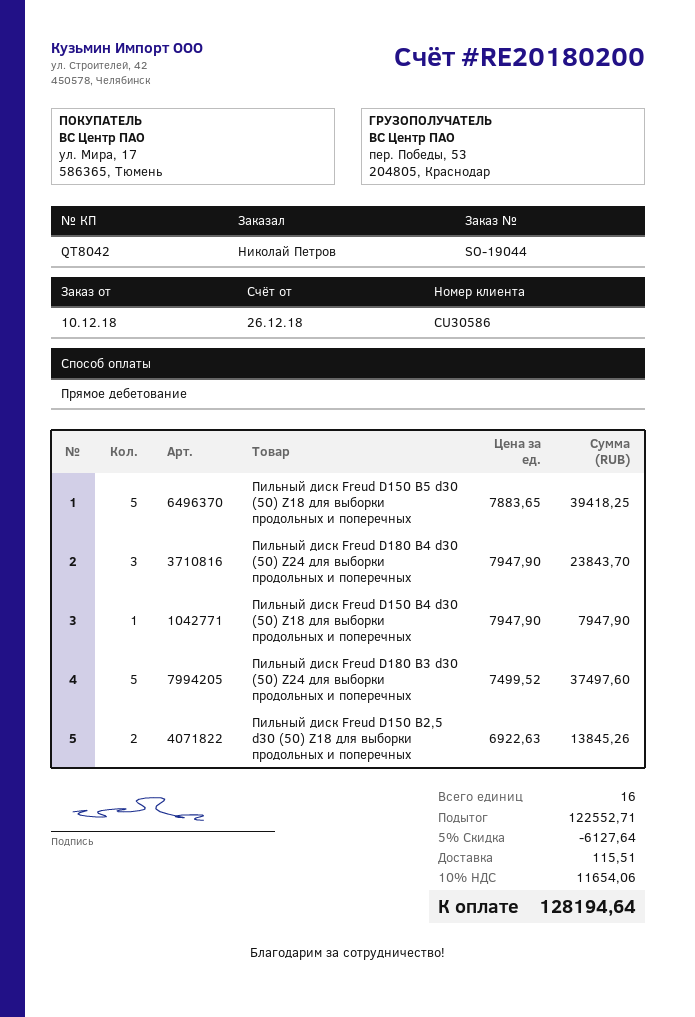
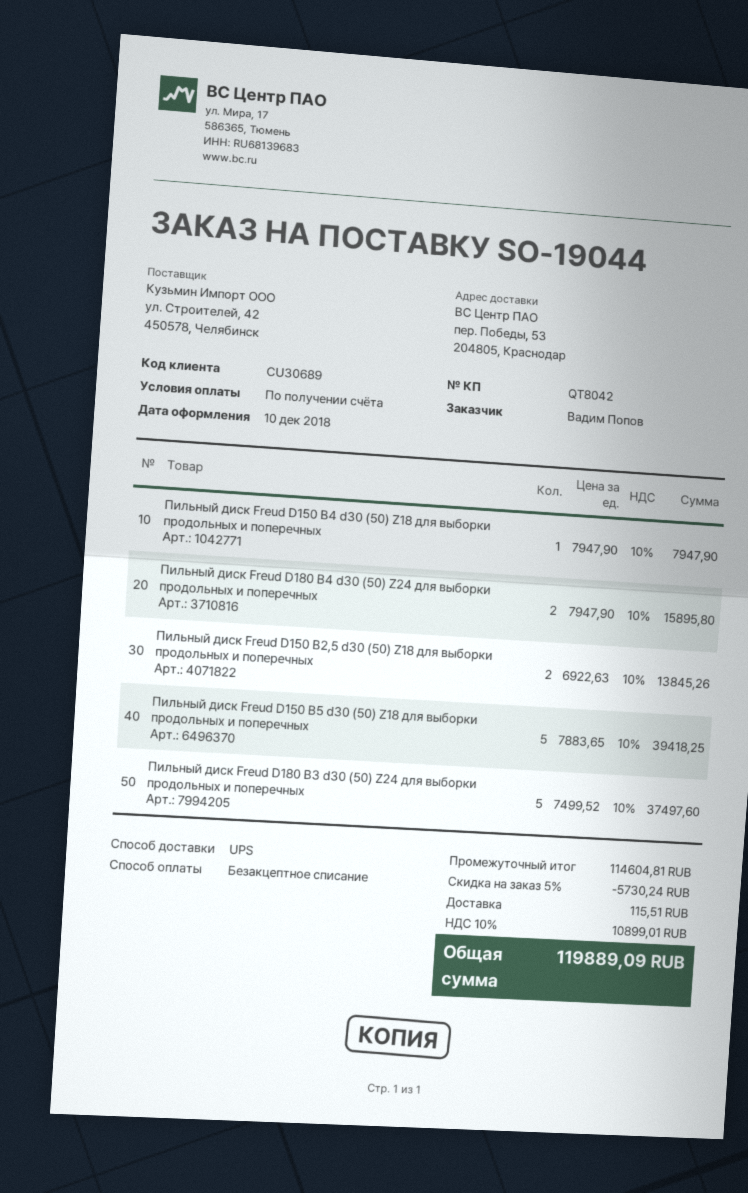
customer number: CU30586 -> CU30689
ordered by: Николай Петров -> Вадим Попов
Пильный диск Freud D180 B4 d30 (50) Z24 для выборки продольных и поперечных: 3 x 7947.90 = 23843.70 -> 2 x 7947.90 = 15895.80
subtotal: 122552.71 -> 114604.81
discount: 5% = 6127.64 -> 5% = 5730.24
tax: 10% = 11654.06 -> 10% = 10899.01
total: 128194.64 -> 119889.09

